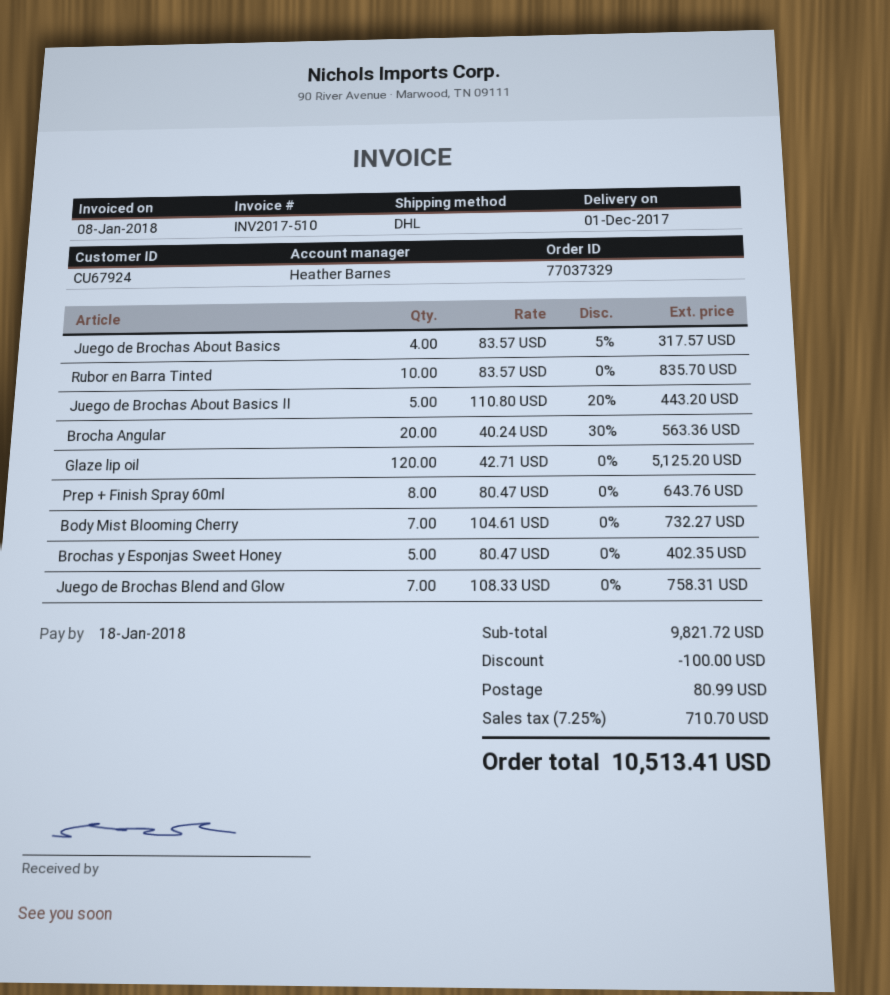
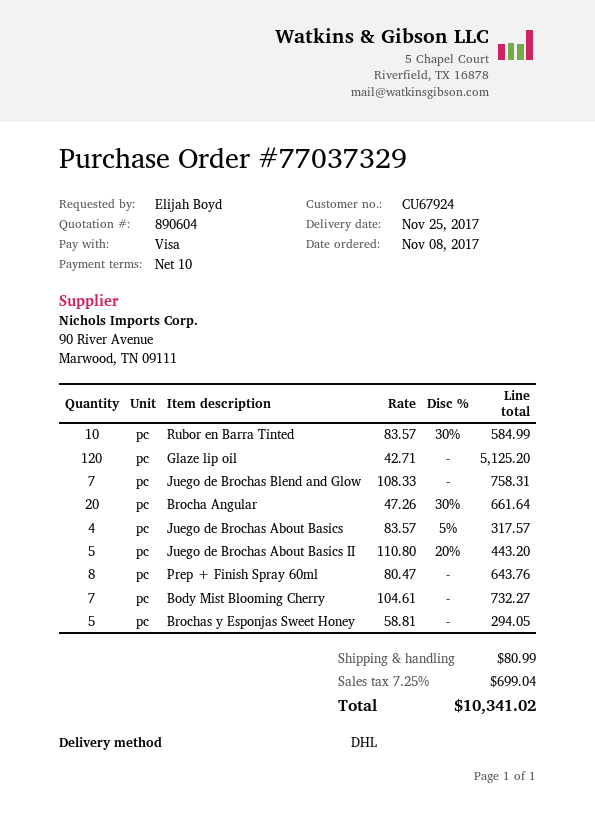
delivery date: 2017-12-01 -> 2017-11-25
Rubor en Barra Tinted: 10 x 83.57 = 835.70 -> 10 x 83.57 - 30% = 584.99
Brocha Angular: 20 x 40.24 - 30% = 563.36 -> 20 x 47.26 - 30% = 661.64
Brochas y Esponjas Sweet Honey: 5 x 80.47 = 402.35 -> 5 x 58.81 = 294.05
discount: 100.00 -> none
tax: 7.25% = 710.70 -> 7.25% = 699.04
total: 10513.41 -> 10341.02

